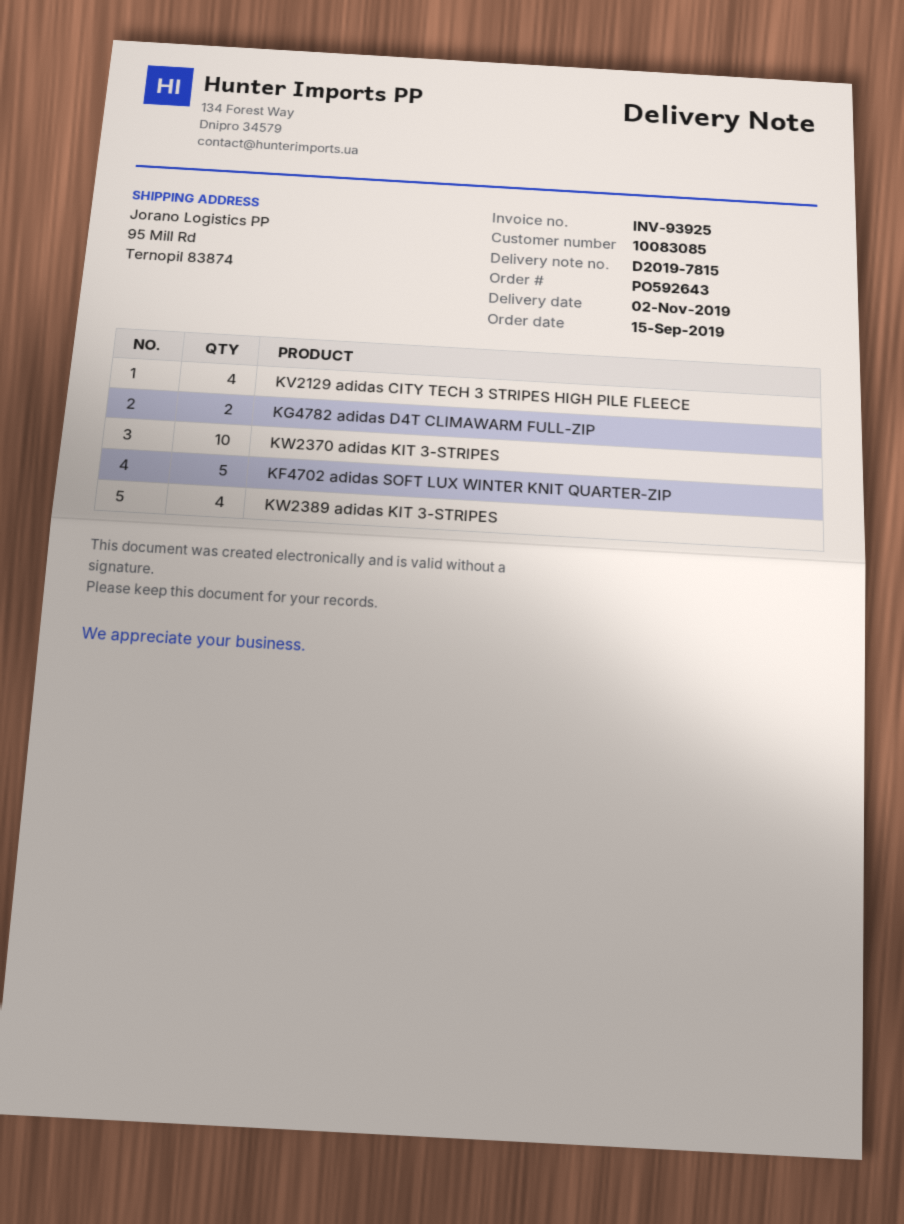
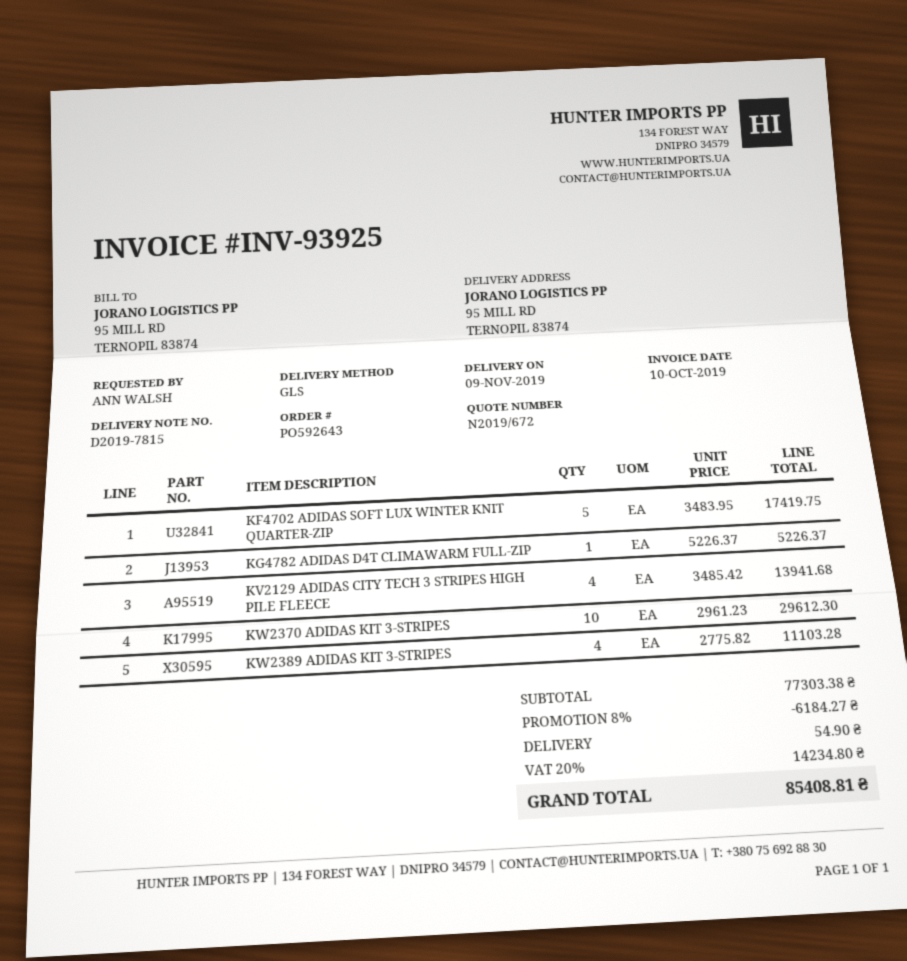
delivery date: 2019-11-02 -> 2019-11-09
KG4782 adidas D4T CLIMAWARM FULL-ZIP: 2 -> 1

